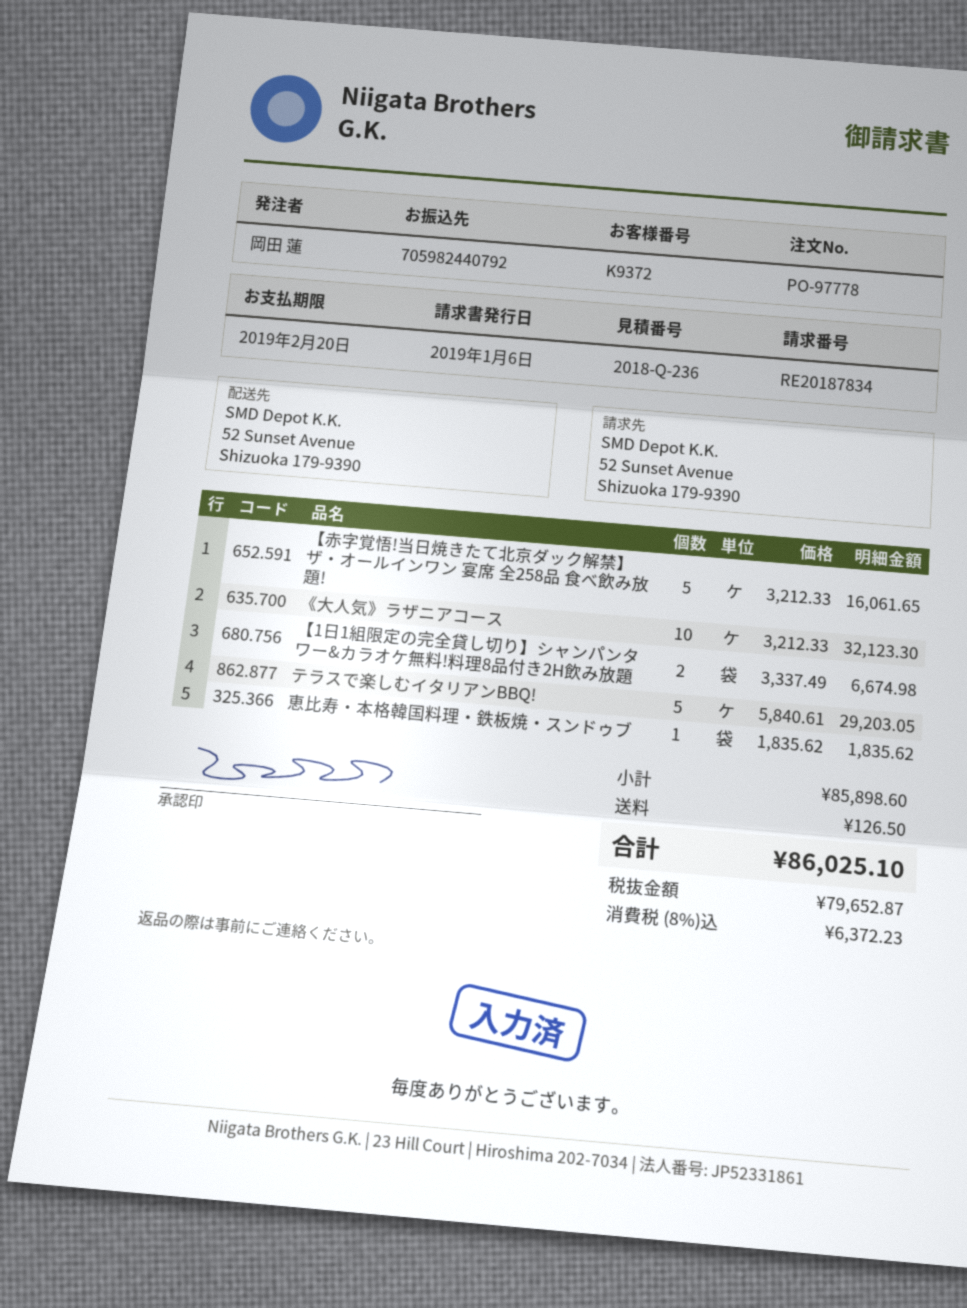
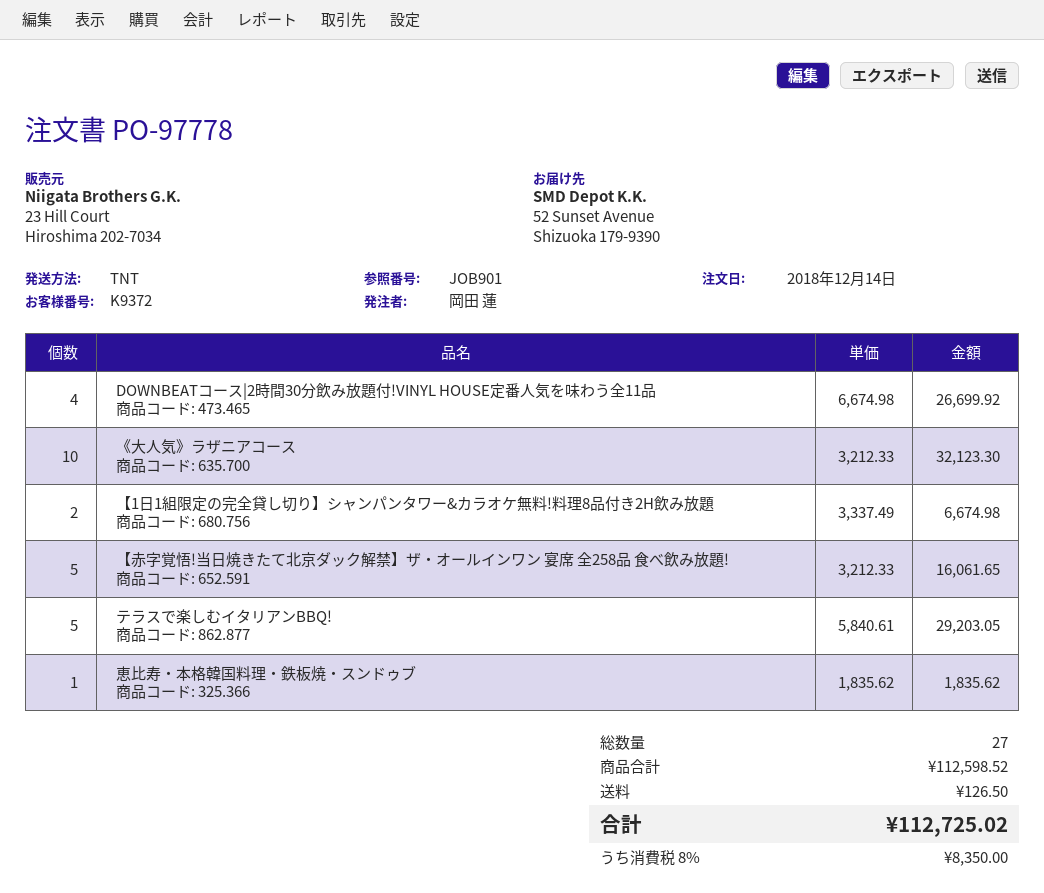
DOWNBEATコース|2時間30分飲み放題付!VINYL HOUSE定番人気を味わう全11品: none -> 4 x 6674.98 = 26699.92
subtotal: 85898.60 -> 112598.52
tax: 8% = 6372.23 -> 8% = 8350.00
total: 86025.10 -> 112725.02

